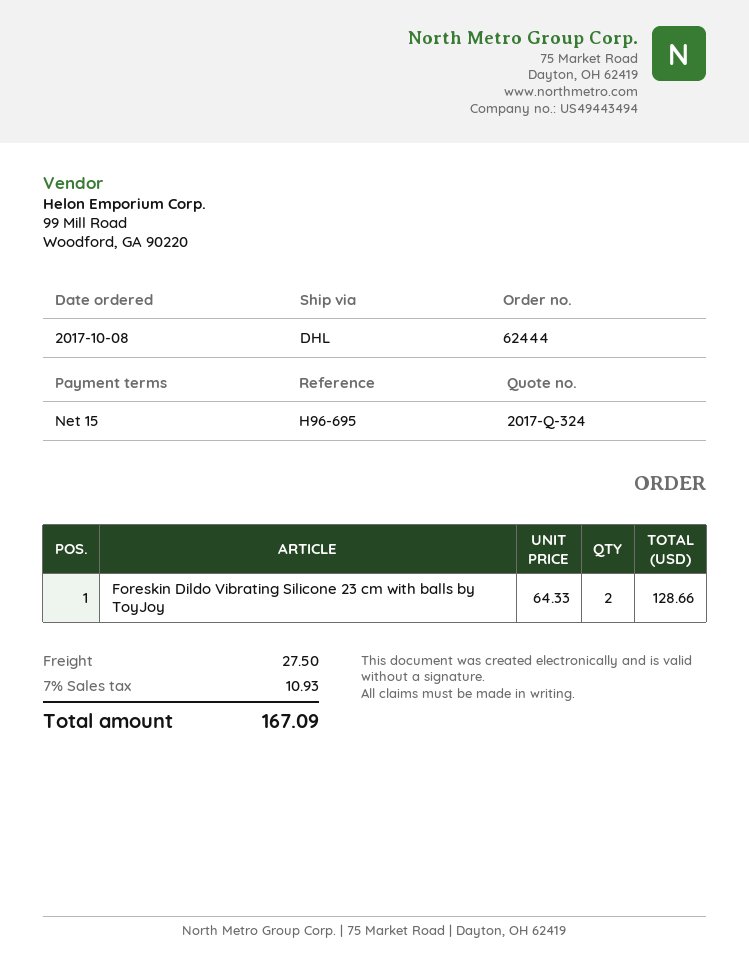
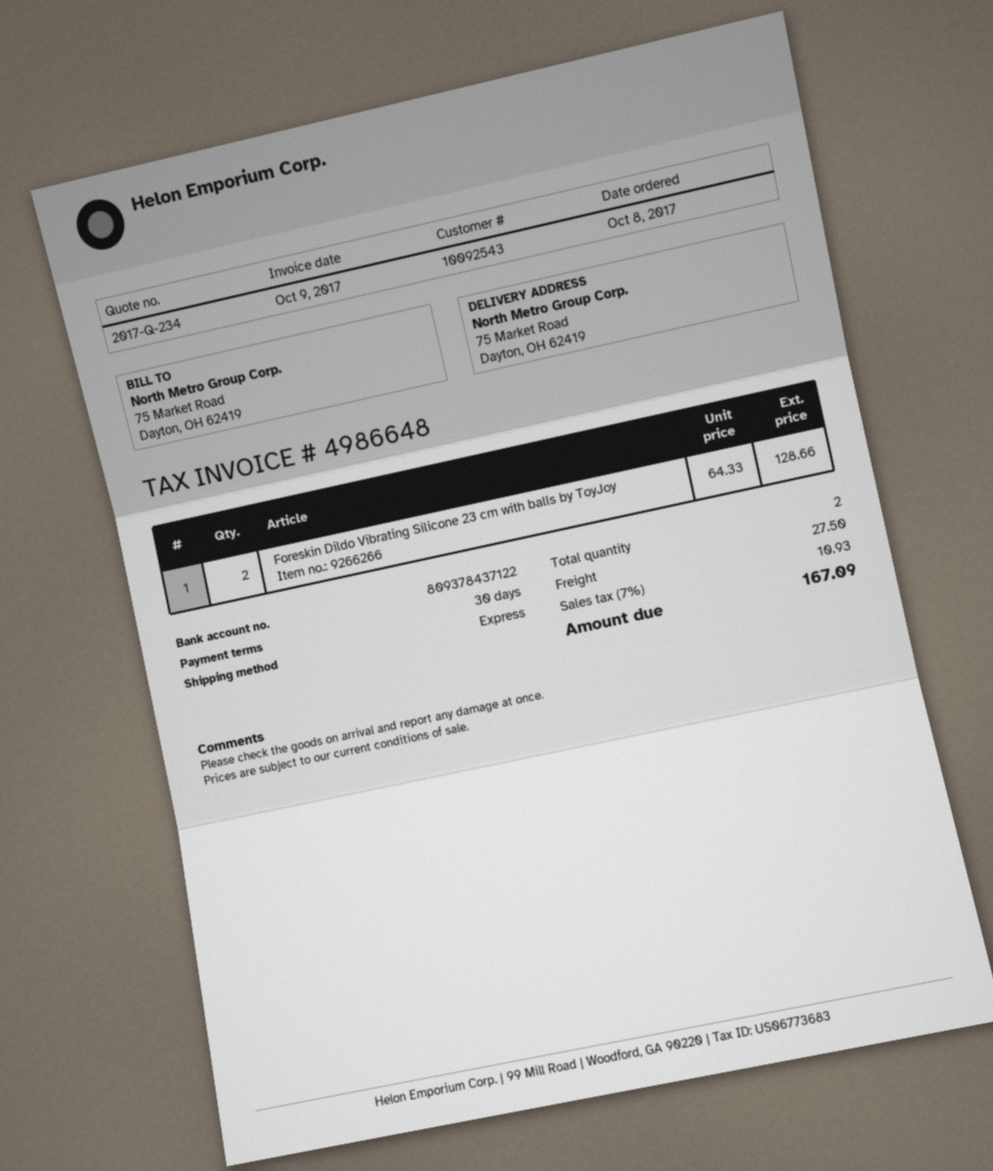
quote number: 2017-Q-324 -> 2017-Q-234
payment terms: 15 days -> 30 days
shipping method: DHL -> express

